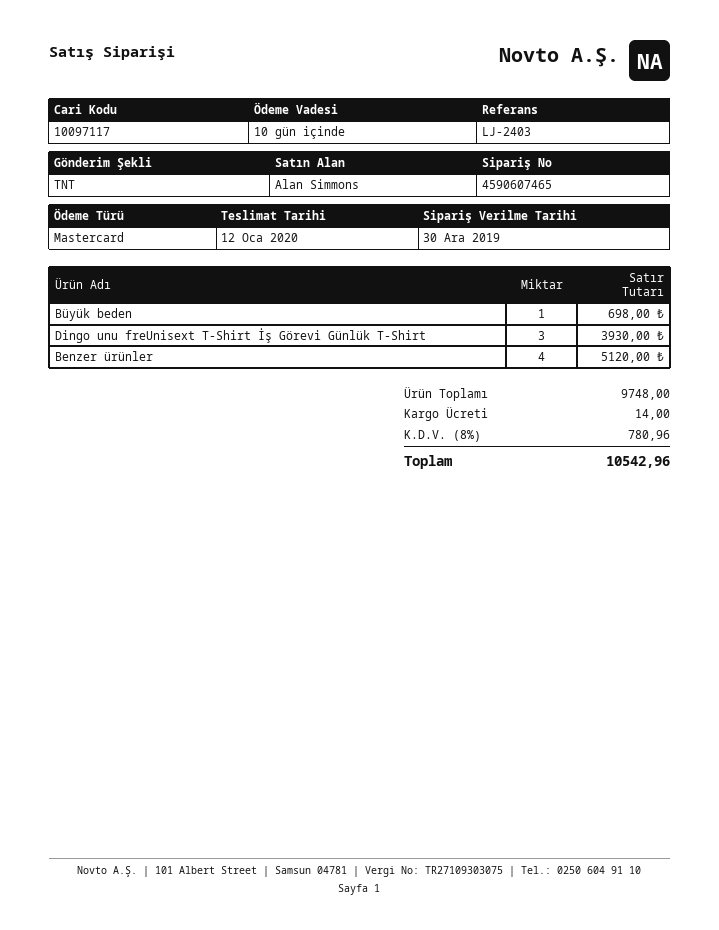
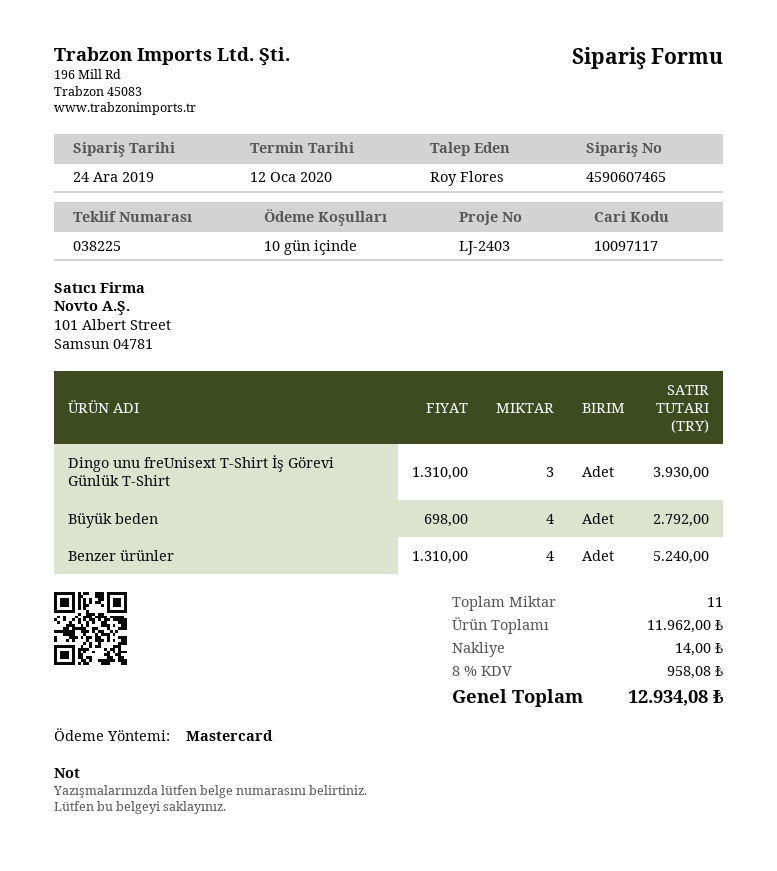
order date: 2019-12-30 -> 2019-12-24
ordered by: Alan Simmons -> Roy Flores
Büyük beden: 1 for 698.00 -> 4 for 2792.00
Benzer ürünler: 4 for 5120.00 -> 4 for 5240.00
subtotal: 9748.00 -> 11962.00
tax: 8% = 780.96 -> 8% = 958.08
total: 10542.96 -> 12934.08

